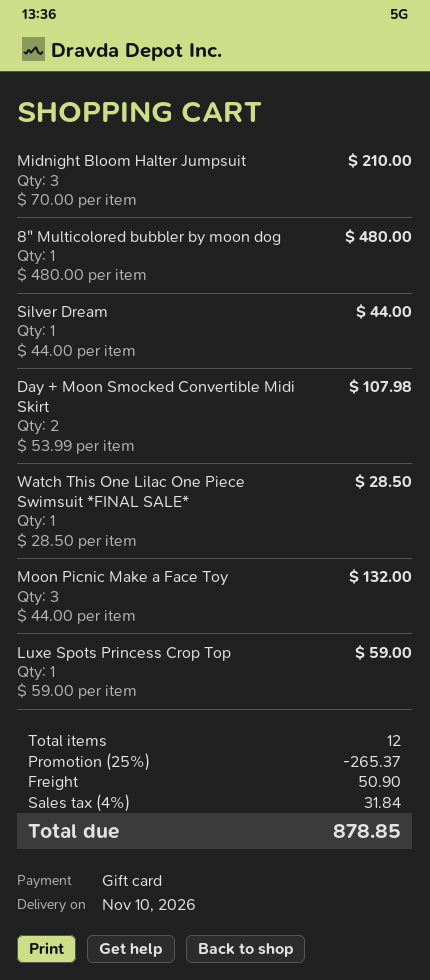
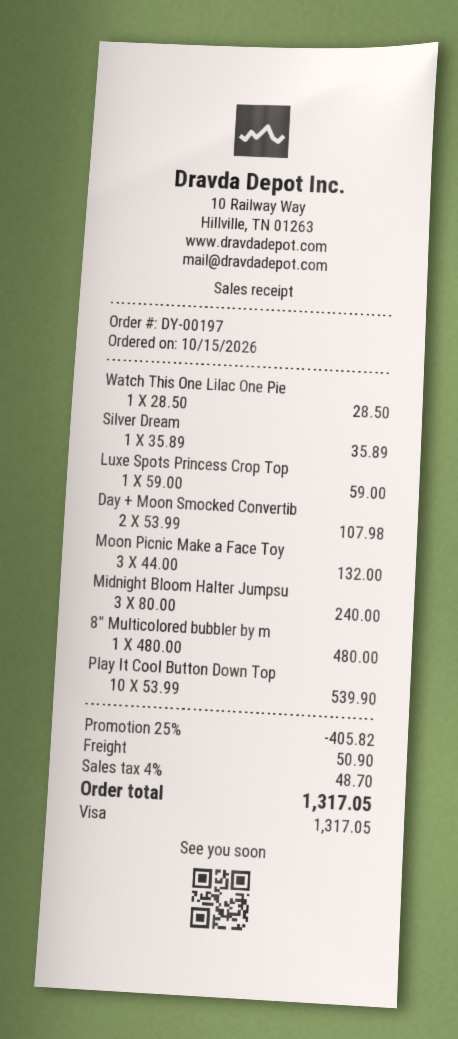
payment method: gift card -> Visa
Midnight Bloom Halter Jumpsuit: 3 x 70.00 = 210.00 -> 3 x 80.00 = 240.00
Silver Dream: 1 x 44.00 = 44.00 -> 1 x 35.89 = 35.89
Play It Cool Button Down Top: none -> 10 x 53.99 = 539.90
discount: 25% = 265.37 -> 25% = 405.82
tax: 4% = 31.84 -> 4% = 48.70
total: 878.85 -> 1317.05

